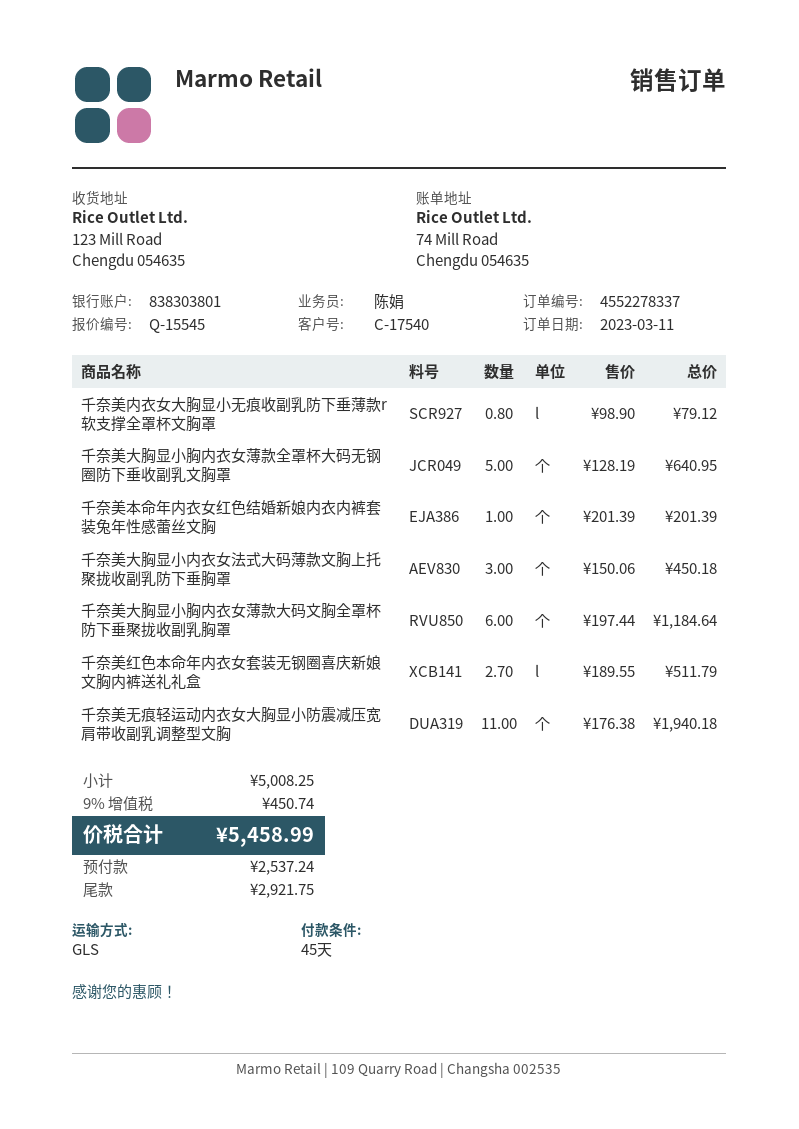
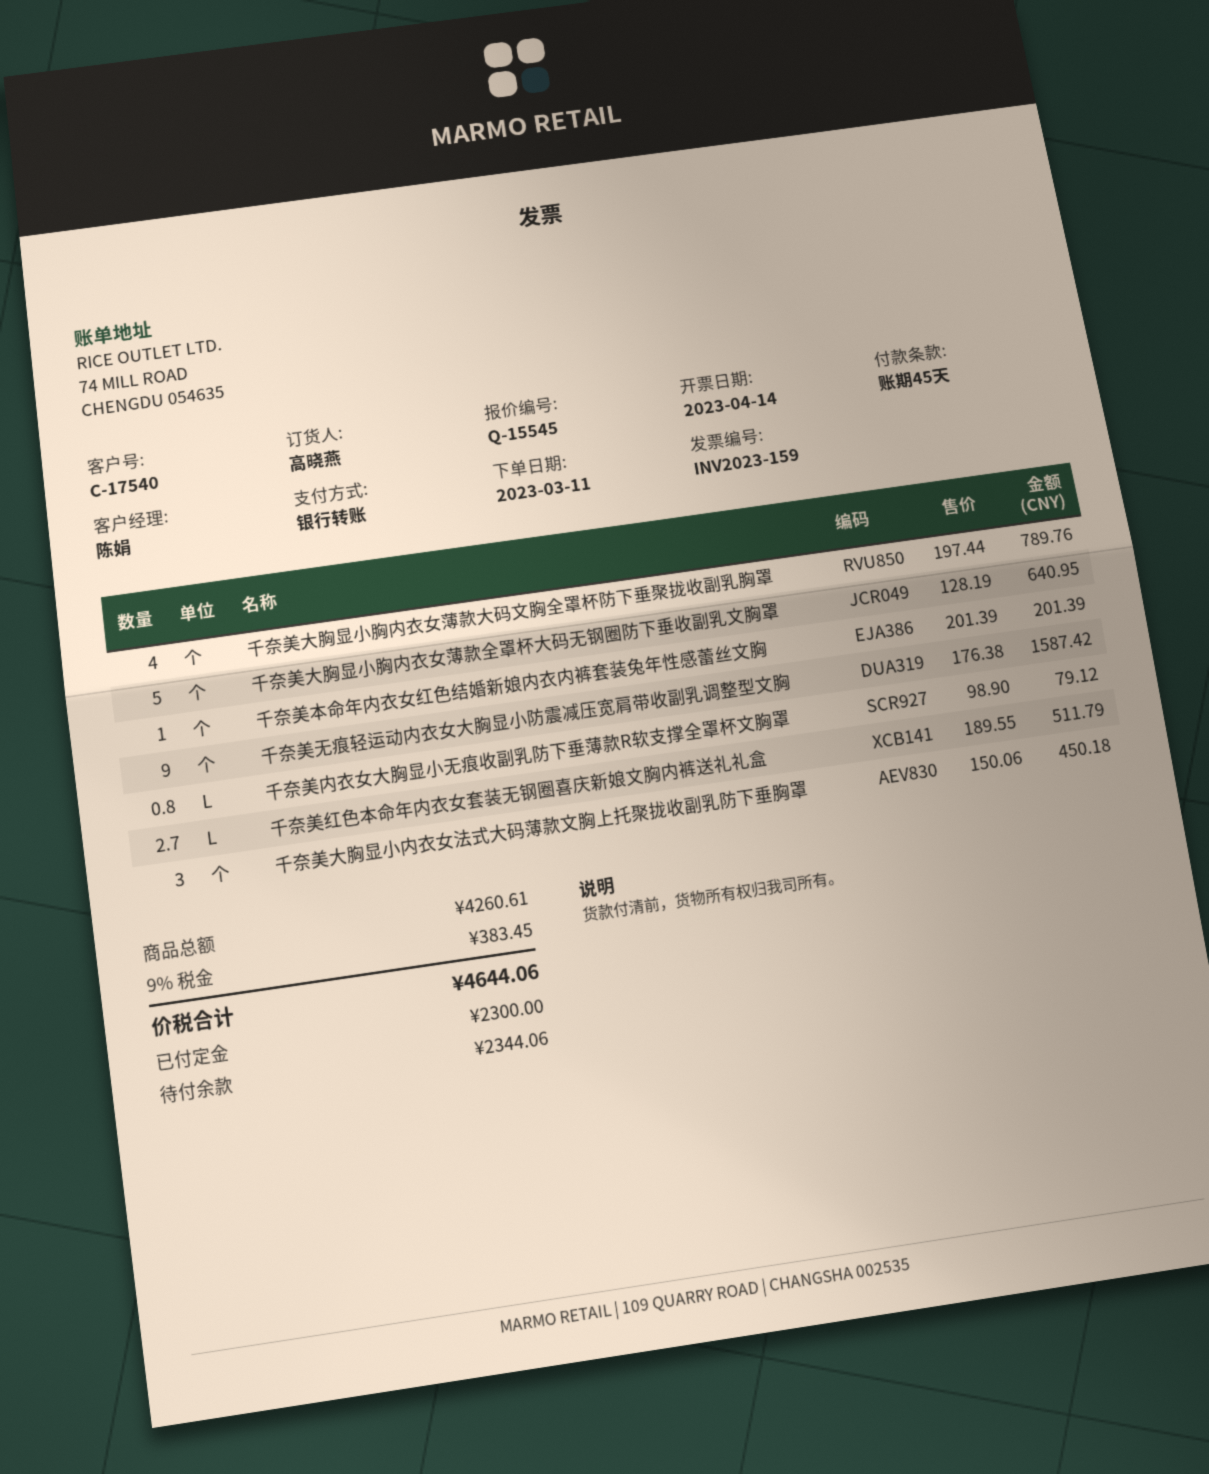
千奈美大胸显小胸内衣女薄款大码文胸全罩杯防下垂聚拢收副乳胸罩: 6 x 197.44 = 1184.64 -> 4 x 197.44 = 789.76
千奈美无痕轻运动内衣女大胸显小防震减压宽肩带收副乳调整型文胸: 11 x 176.38 = 1940.18 -> 9 x 176.38 = 1587.42
subtotal: 5008.25 -> 4260.61
tax: 9% = 450.74 -> 9% = 383.45
total: 5458.99 -> 4644.06
deposit: 2537.24 -> 2300.00
balance: 2921.75 -> 2344.06

